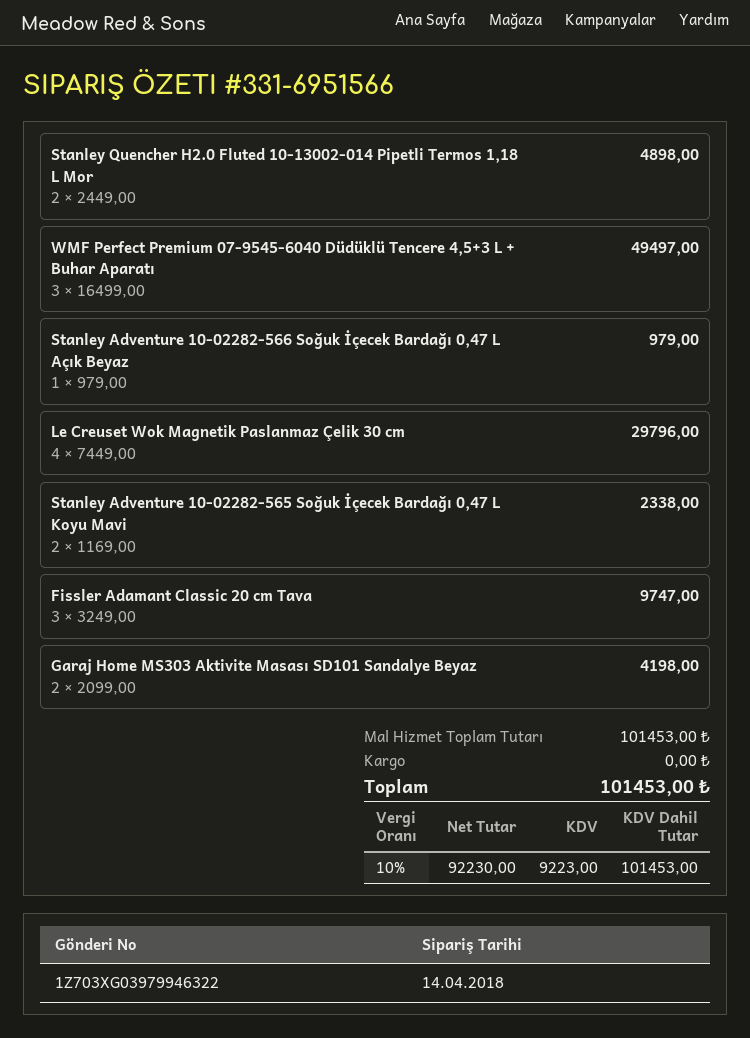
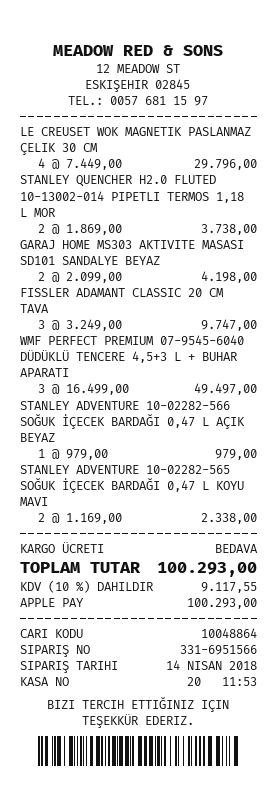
Stanley Quencher H2.0 Fluted 10-13002-014 Pipetli Termos 1,18 L Mor: 2 x 2449.00 = 4898.00 -> 2 x 1869.00 = 3738.00
tax: 10% = 9223.00 -> 10% = 9117.55
total: 101453.00 -> 100293.00

